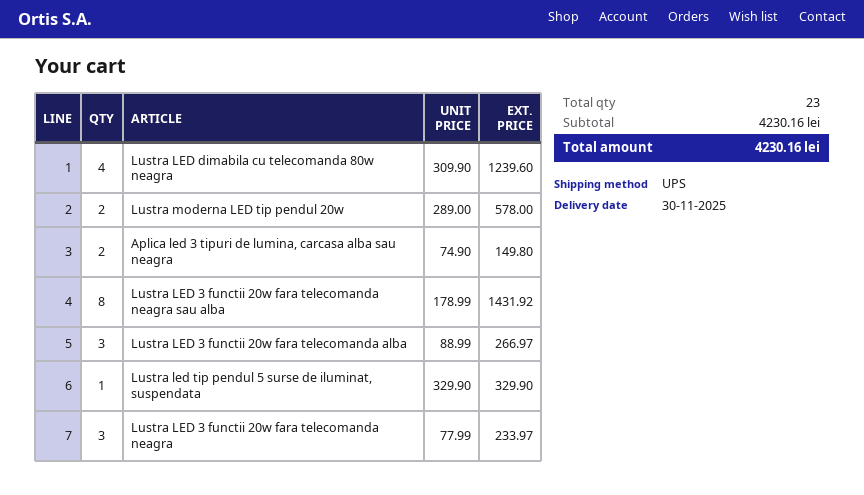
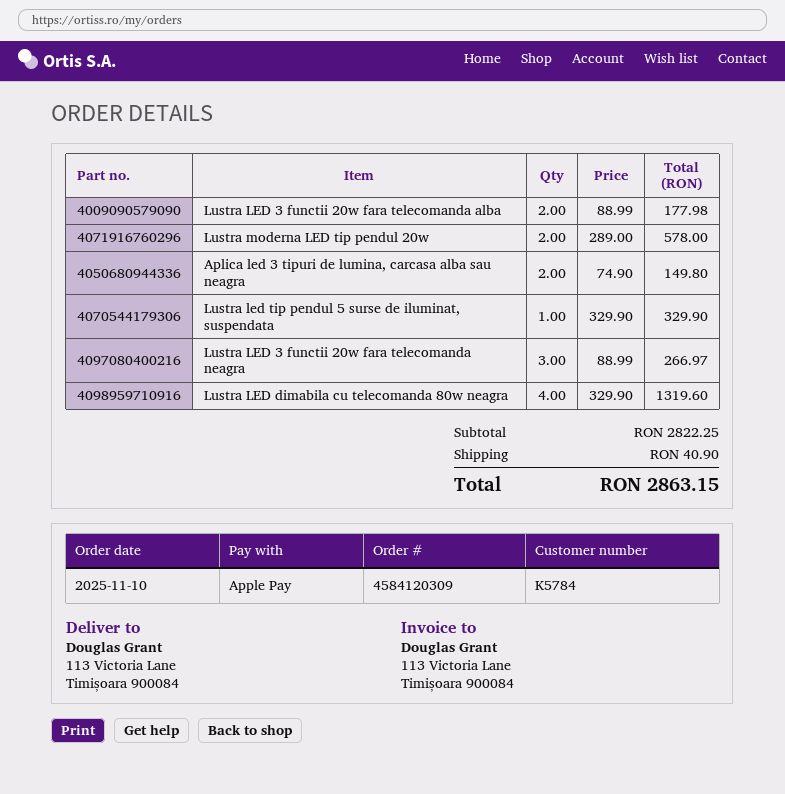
Lustra LED dimabila cu telecomanda 80w neagra: 4 x 309.90 = 1239.60 -> 4 x 329.90 = 1319.60
Lustra LED 3 functii 20w fara telecomanda neagra sau alba: 8 x 178.99 = 1431.92 -> none
Lustra LED 3 functii 20w fara telecomanda alba: 3 x 88.99 = 266.97 -> 2 x 88.99 = 177.98
Lustra LED 3 functii 20w fara telecomanda neagra: 3 x 77.99 = 233.97 -> 3 x 88.99 = 266.97
subtotal: 4230.16 -> 2822.25
shipping: none -> 40.90
total: 4230.16 -> 2863.15

